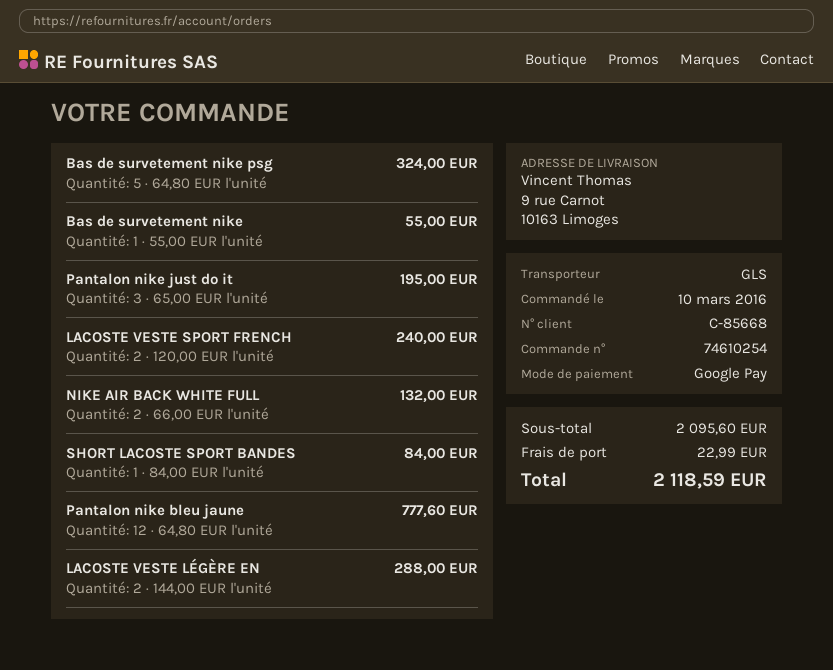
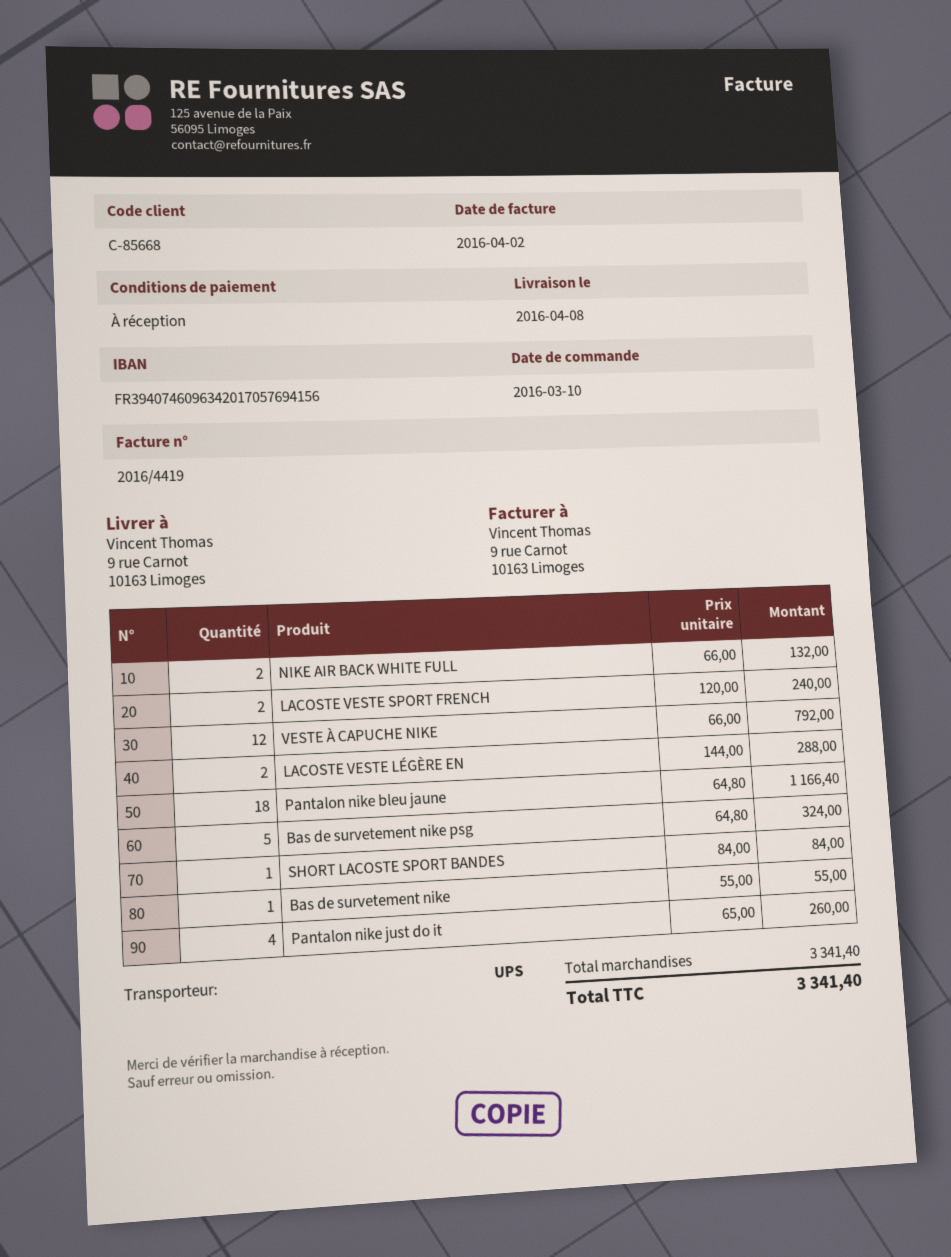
shipping method: GLS -> UPS
Pantalon nike just do it: 3 x 65.00 = 195.00 -> 4 x 65.00 = 260.00
Pantalon nike bleu jaune: 12 x 64.80 = 777.60 -> 18 x 64.80 = 1166.40
VESTE À CAPUCHE NIKE: none -> 12 x 66.00 = 792.00
subtotal: 2095.60 -> 3341.40
shipping: 22.99 -> none
total: 2118.59 -> 3341.40

